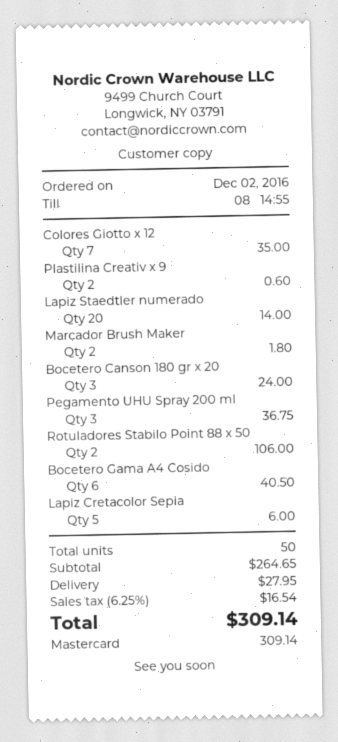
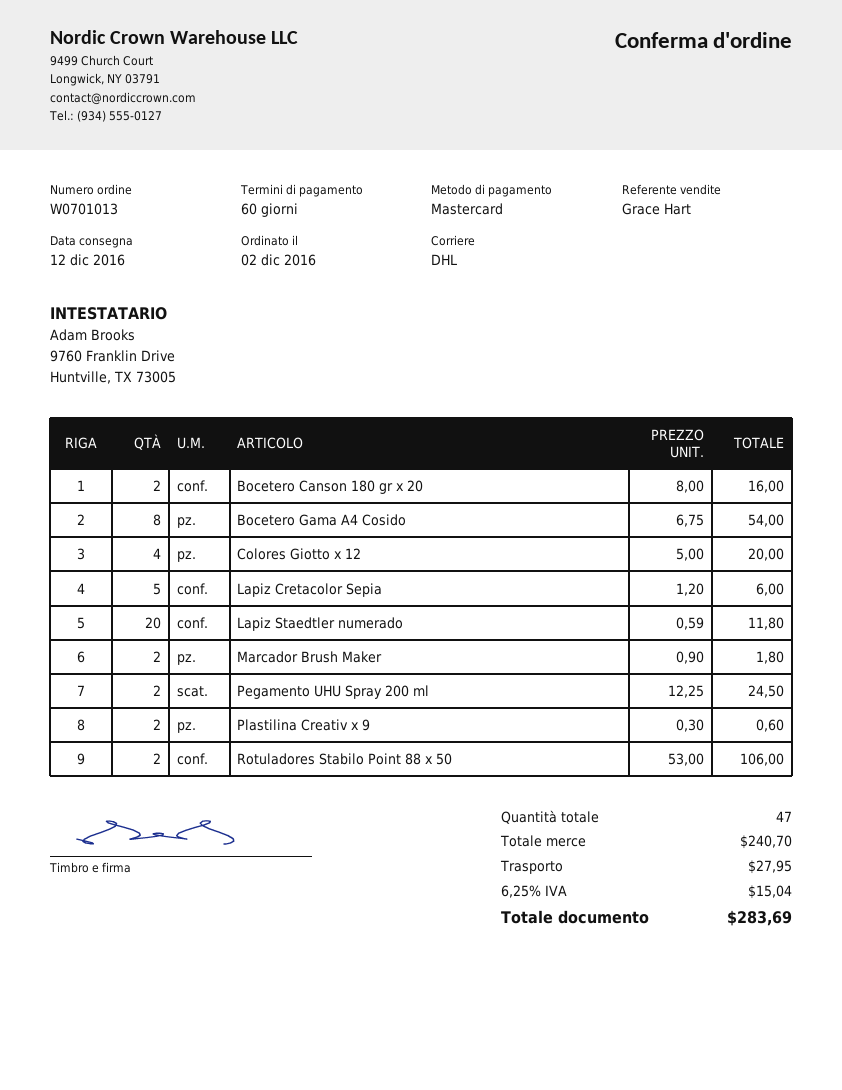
Colores Giotto x 12: 7 for 35.00 -> 4 for 20.00
Lapiz Staedtler numerado: 20 for 14.00 -> 20 for 11.80
Bocetero Canson 180 gr x 20: 3 for 24.00 -> 2 for 16.00
Pegamento UHU Spray 200 ml: 3 for 36.75 -> 2 for 24.50
Bocetero Gama A4 Cosido: 6 for 40.50 -> 8 for 54.00
total quantity: 50 -> 47
subtotal: 264.65 -> 240.70
tax: 6.25% = 16.54 -> 6.25% = 15.04
total: 309.14 -> 283.69

